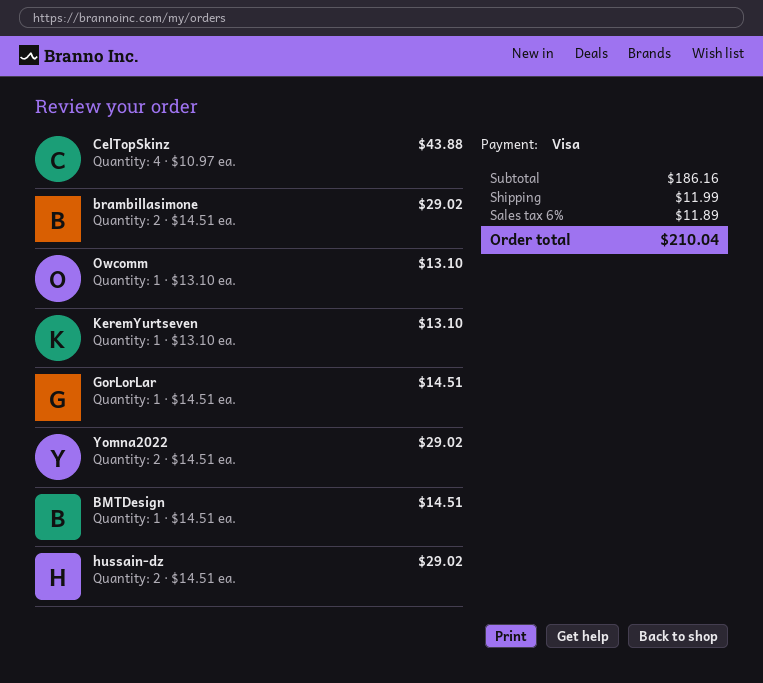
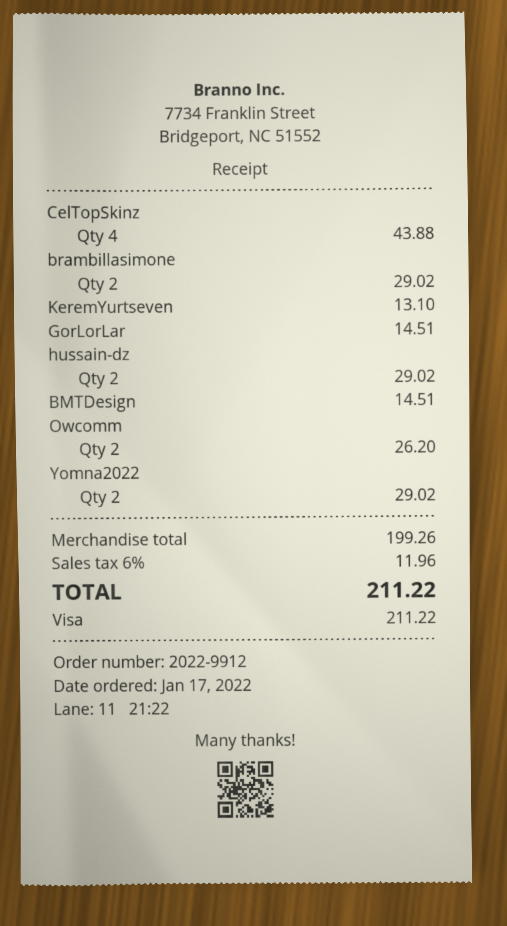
Owcomm: 1 for 13.10 -> 2 for 26.20
subtotal: 186.16 -> 199.26
shipping: 11.99 -> none
tax: 6% = 11.89 -> 6% = 11.96
total: 210.04 -> 211.22

